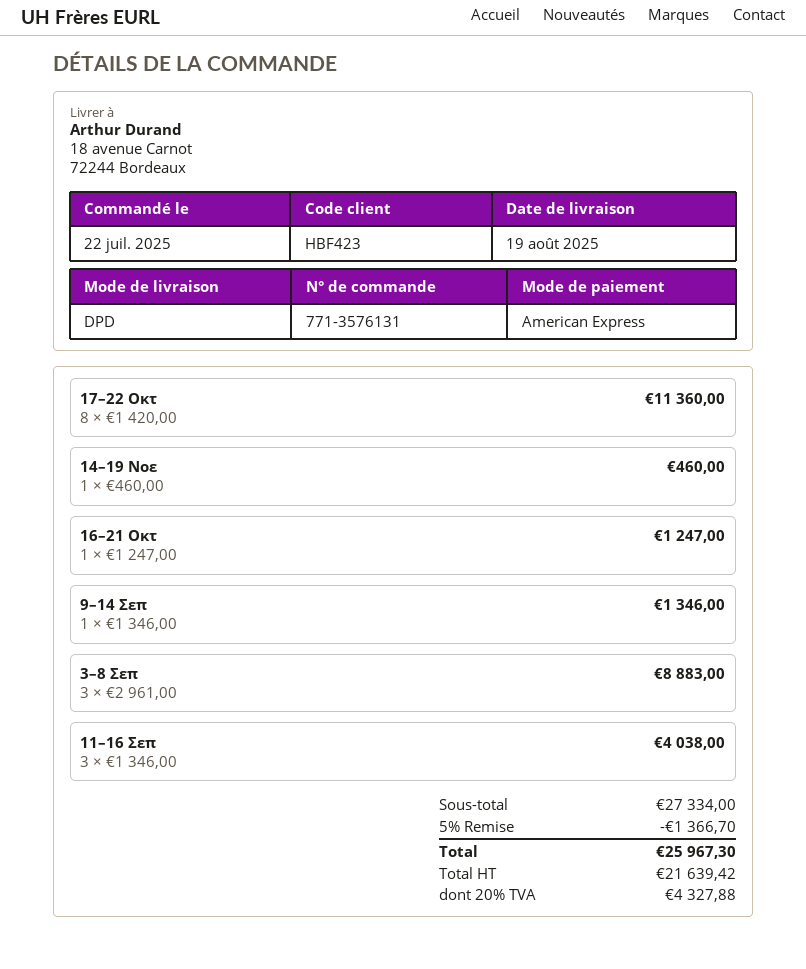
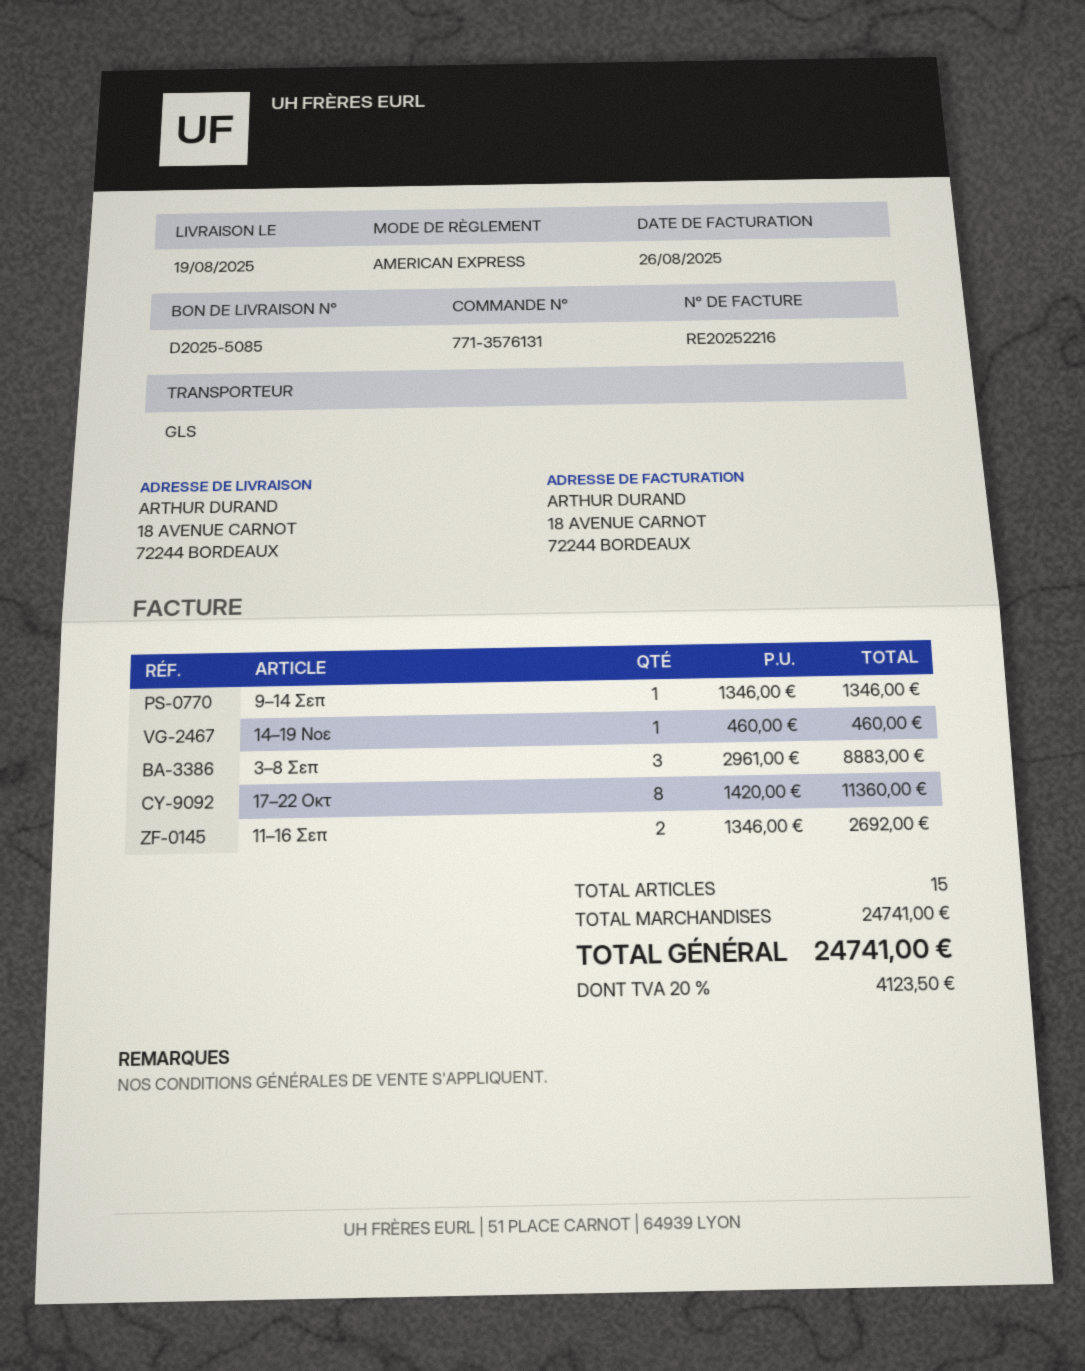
shipping method: DPD -> GLS
16–21 Οκτ: 1 x 1247.00 = 1247.00 -> none
11–16 Σεπ: 3 x 1346.00 = 4038.00 -> 2 x 1346.00 = 2692.00
subtotal: 27334.00 -> 24741.00
discount: 5% = 1366.70 -> none
tax: 20% = 4327.88 -> 20% = 4123.50
total: 25967.30 -> 24741.00

